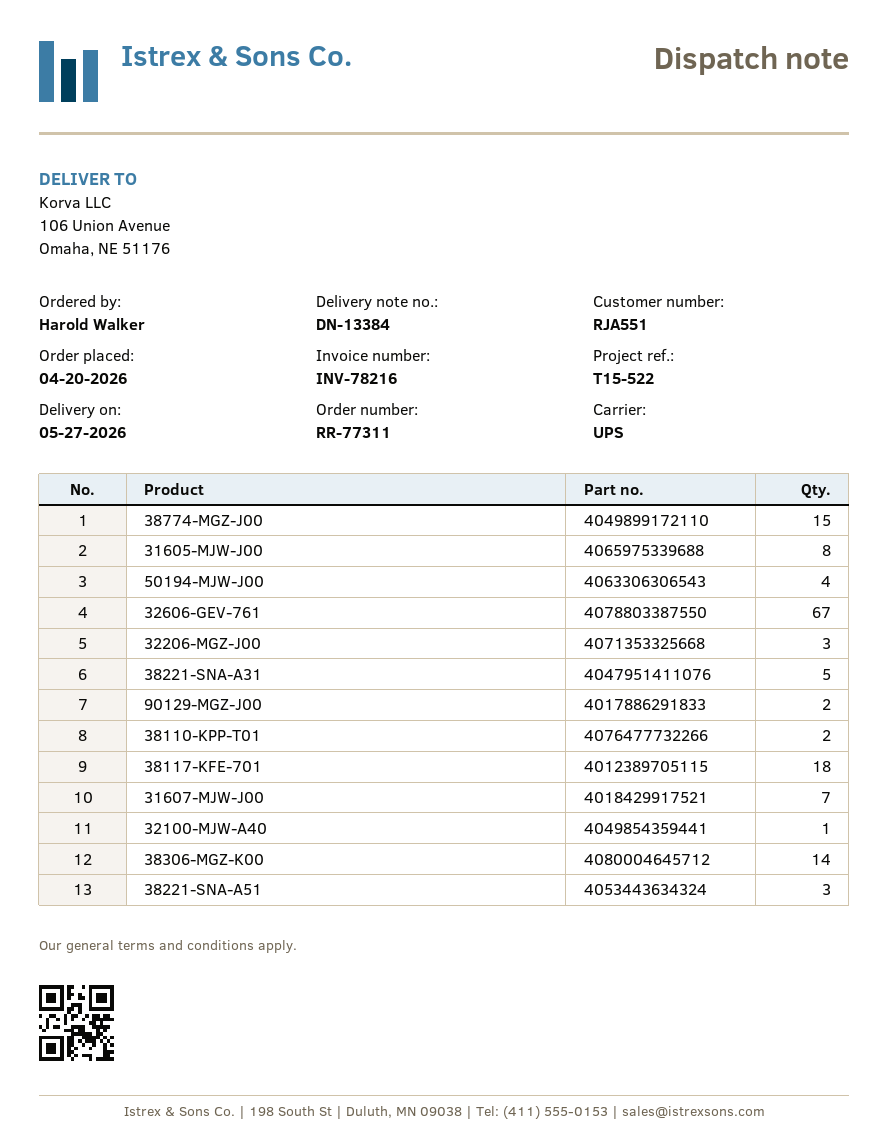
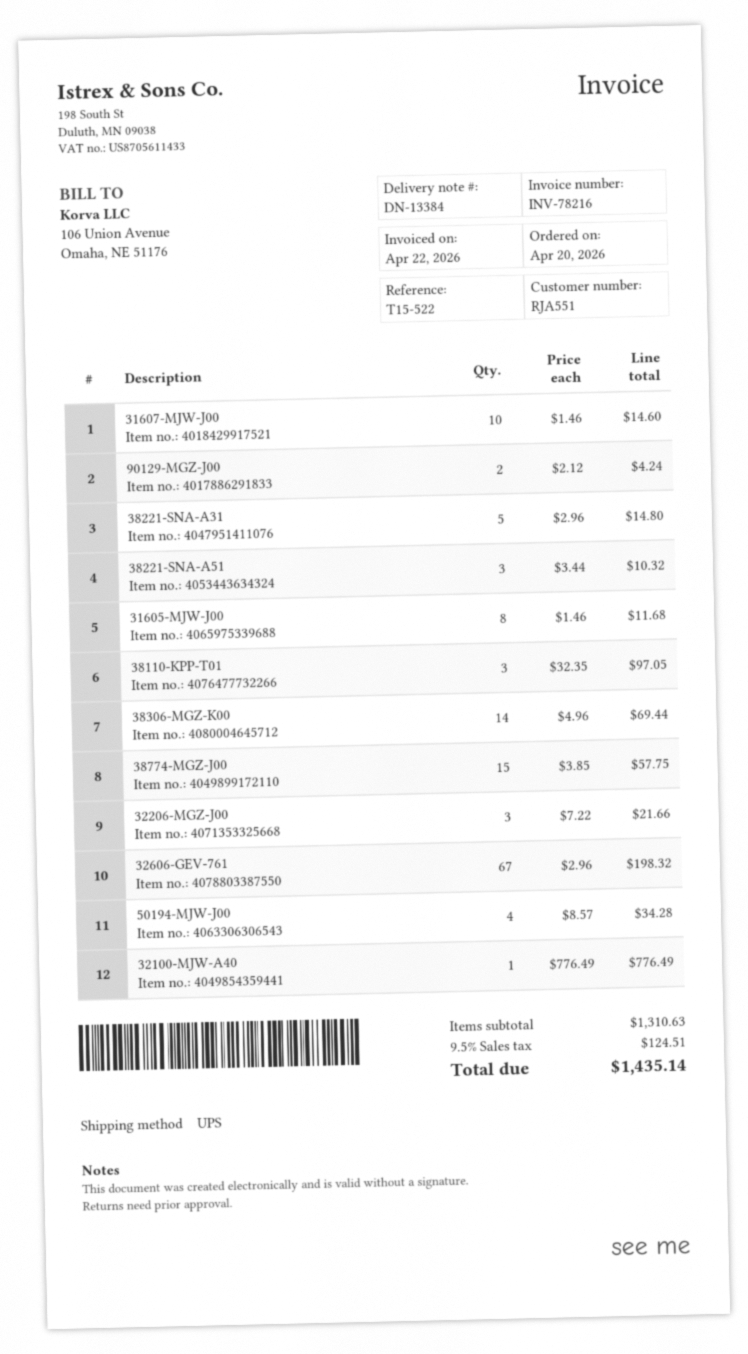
38110-KPP-T01: 2 -> 3
38117-KFE-701: 18 -> none
31607-MJW-J00: 7 -> 10

